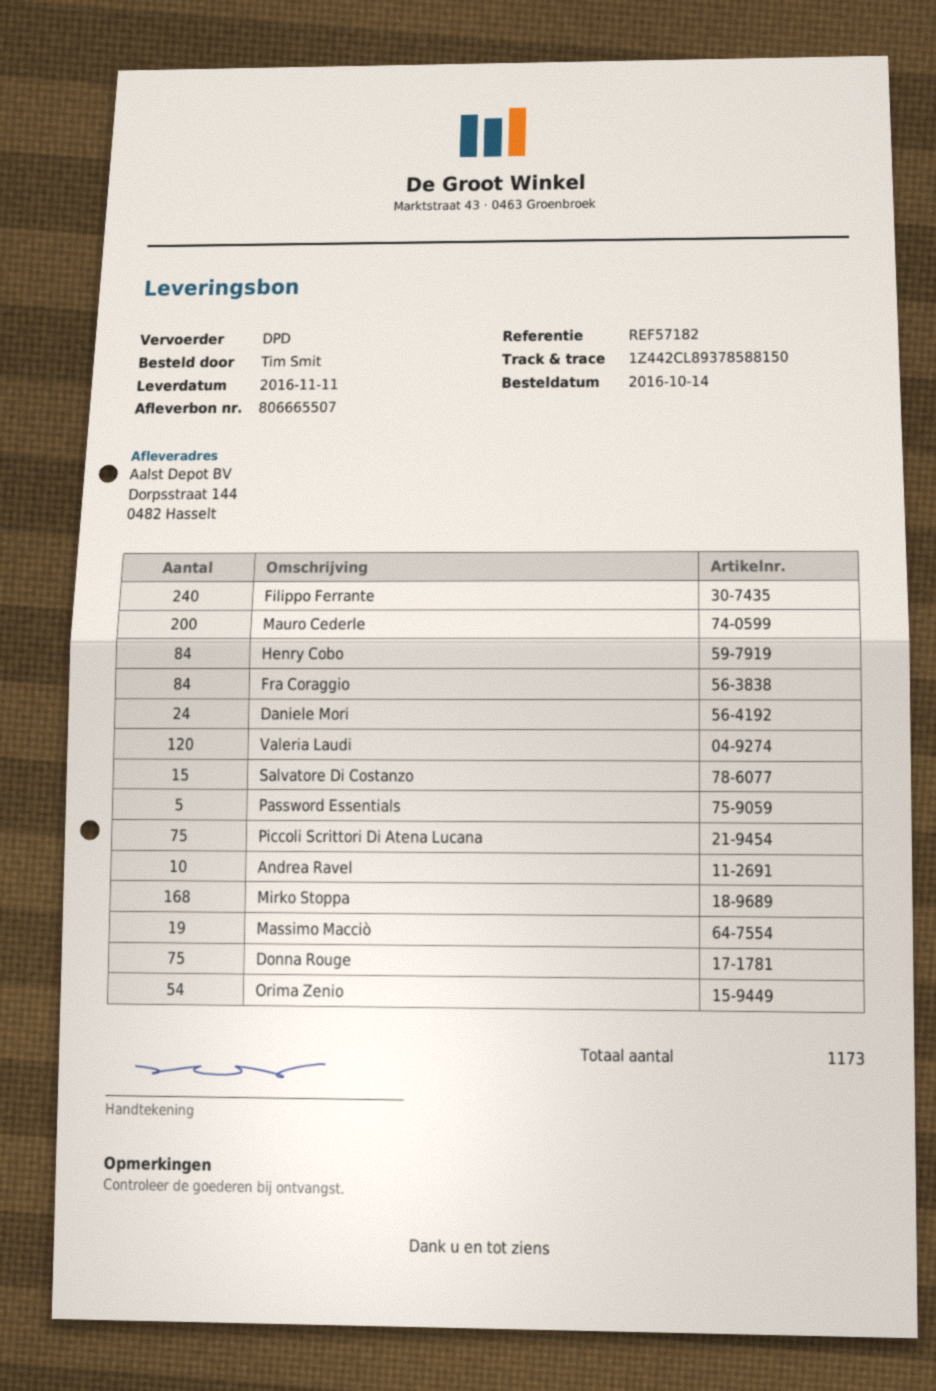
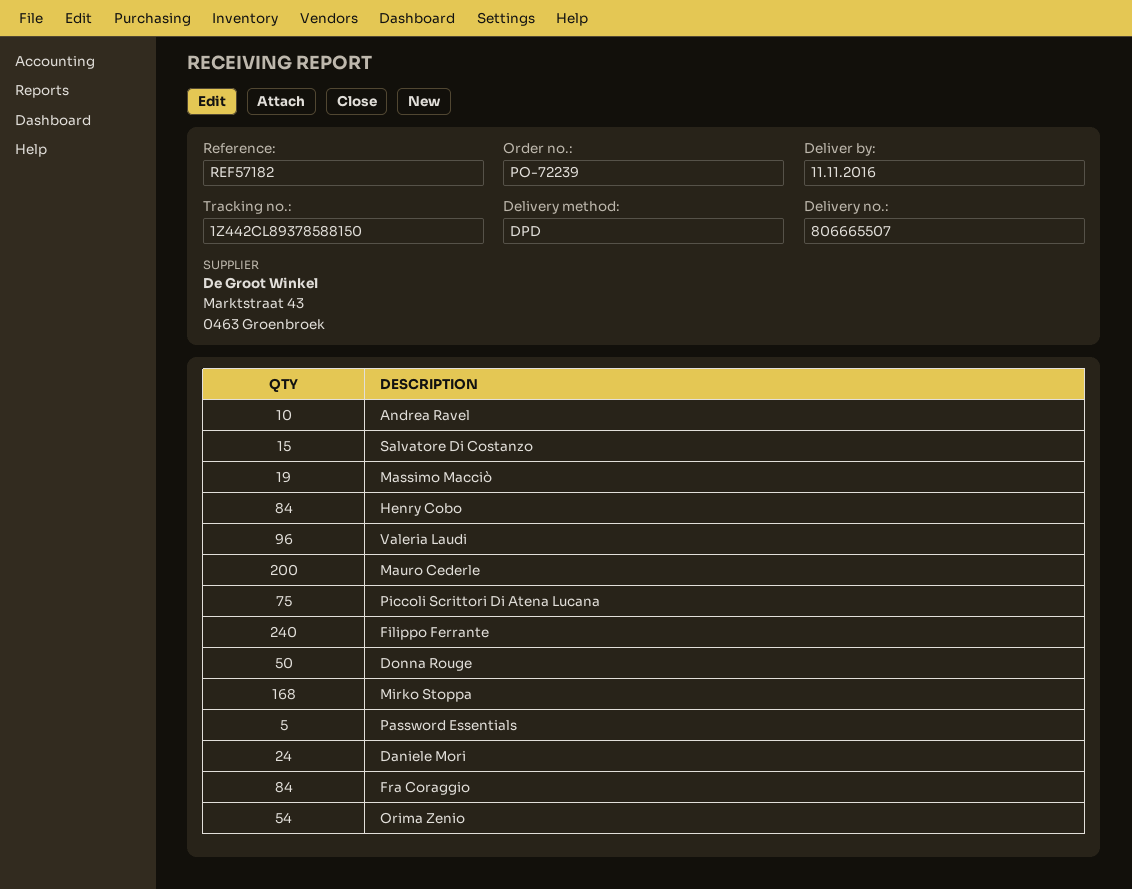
Valeria Laudi: 120 -> 96
Donna Rouge: 75 -> 50

